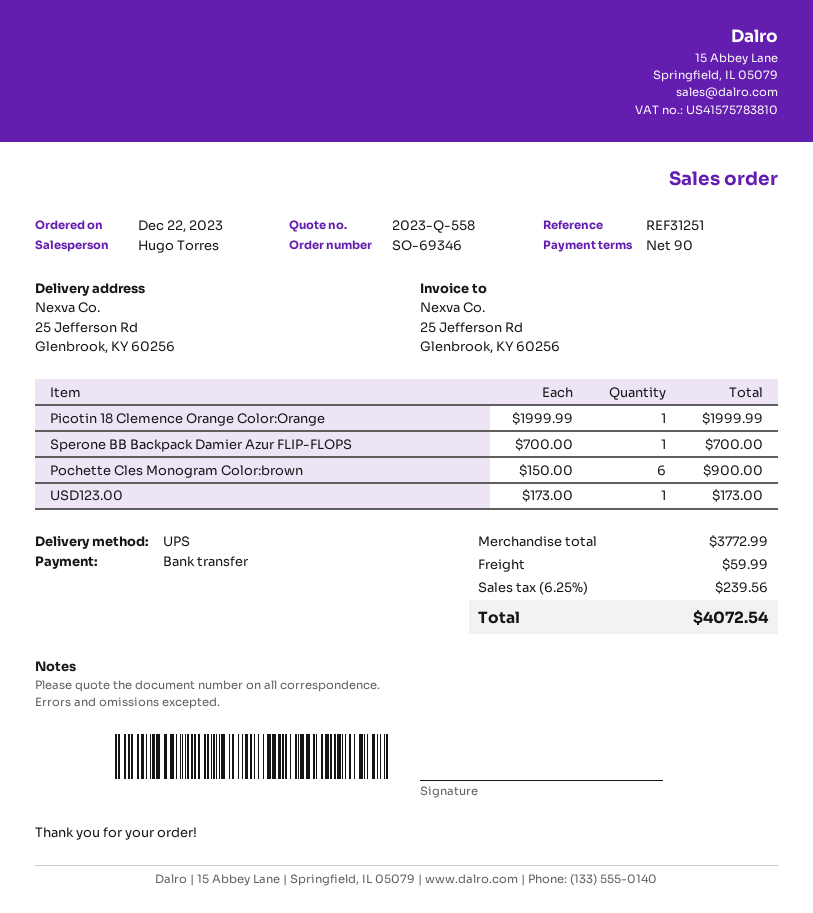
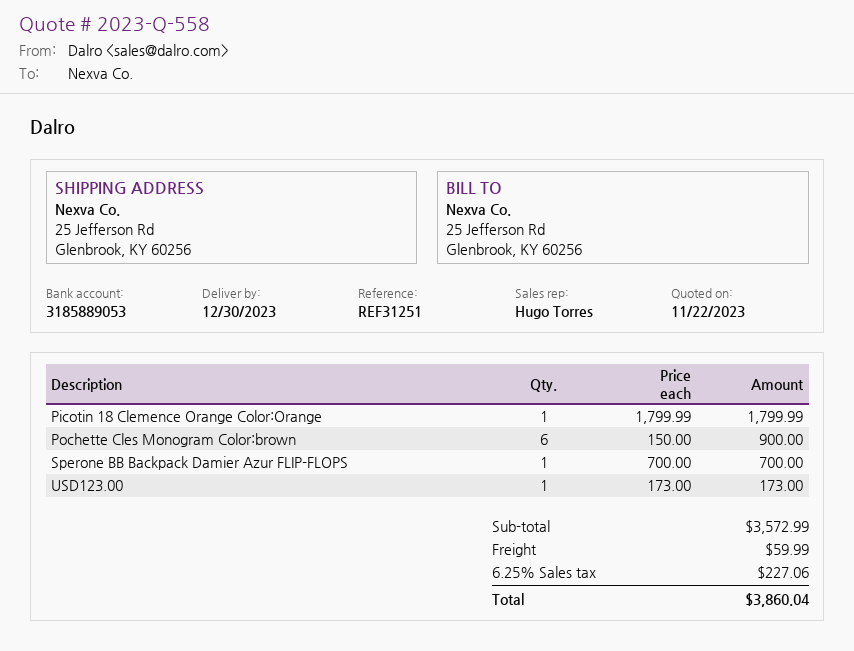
Picotin 18 Clemence Orange Color:Orange: 1 x 1999.99 = 1999.99 -> 1 x 1799.99 = 1799.99
subtotal: 3772.99 -> 3572.99
tax: 6.25% = 239.56 -> 6.25% = 227.06
total: 4072.54 -> 3860.04

